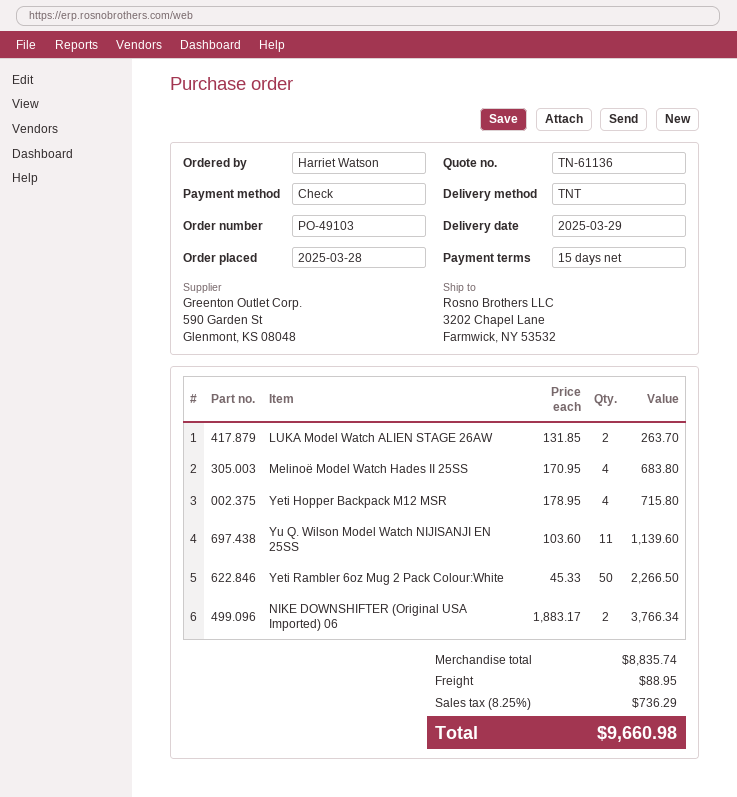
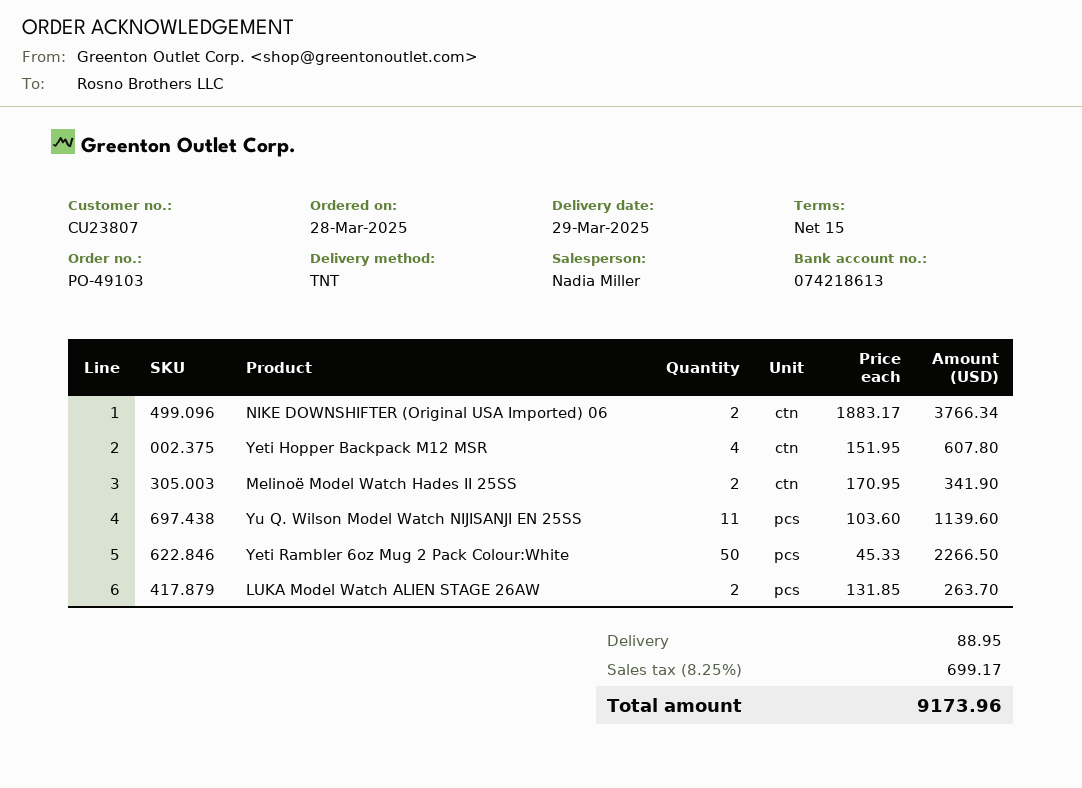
Melinoë Model Watch Hades II 25SS: 4 x 170.95 = 683.80 -> 2 x 170.95 = 341.90
Yeti Hopper Backpack M12 MSR: 4 x 178.95 = 715.80 -> 4 x 151.95 = 607.80
tax: 8.25% = 736.29 -> 8.25% = 699.17
total: 9660.98 -> 9173.96

